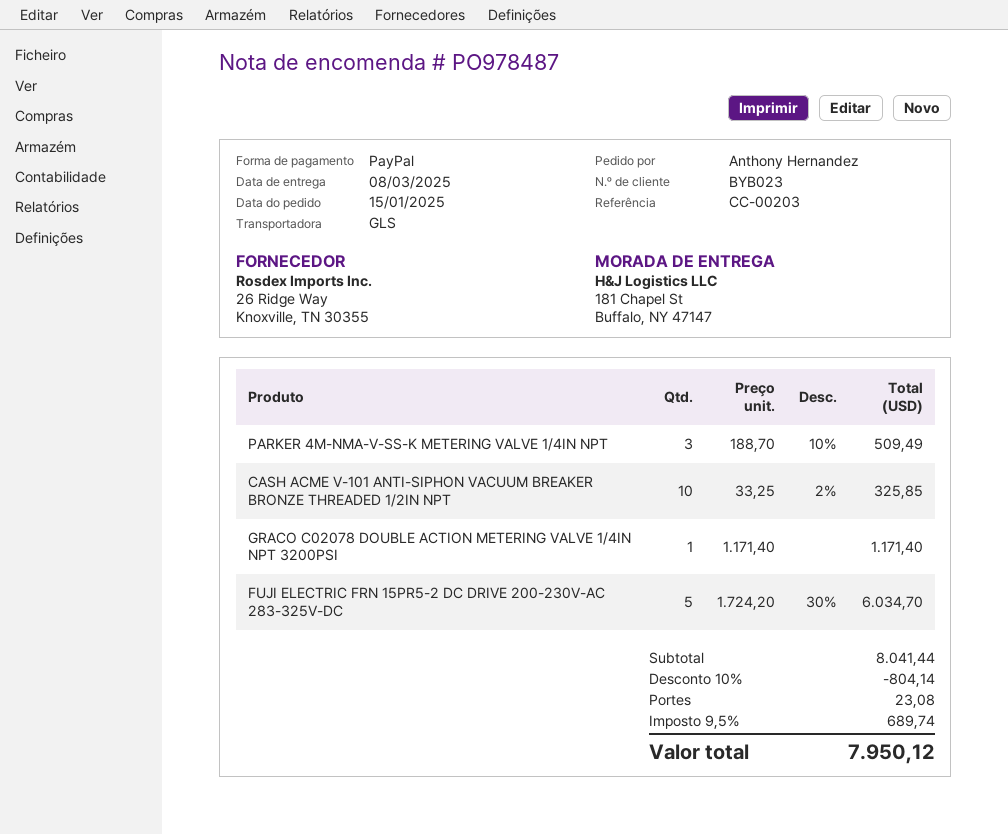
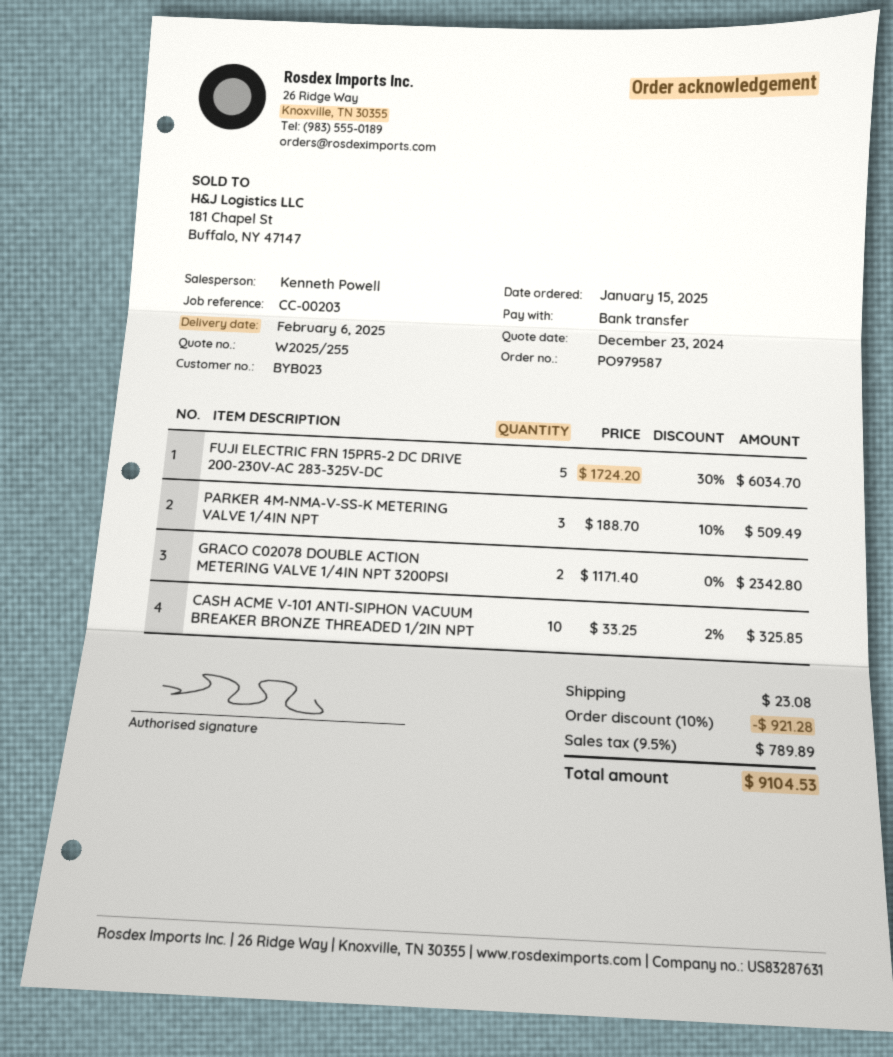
order number: PO978487 -> PO979587
delivery date: 2025-03-08 -> 2025-02-06
payment method: PayPal -> bank transfer
GRACO C02078 DOUBLE ACTION METERING VALVE 1/4IN NPT 3200PSI: 1 x 1171.40 = 1171.40 -> 2 x 1171.40 = 2342.80
discount: 10% = 804.14 -> 10% = 921.28
tax: 9.5% = 689.74 -> 9.5% = 789.89
total: 7950.12 -> 9104.53

